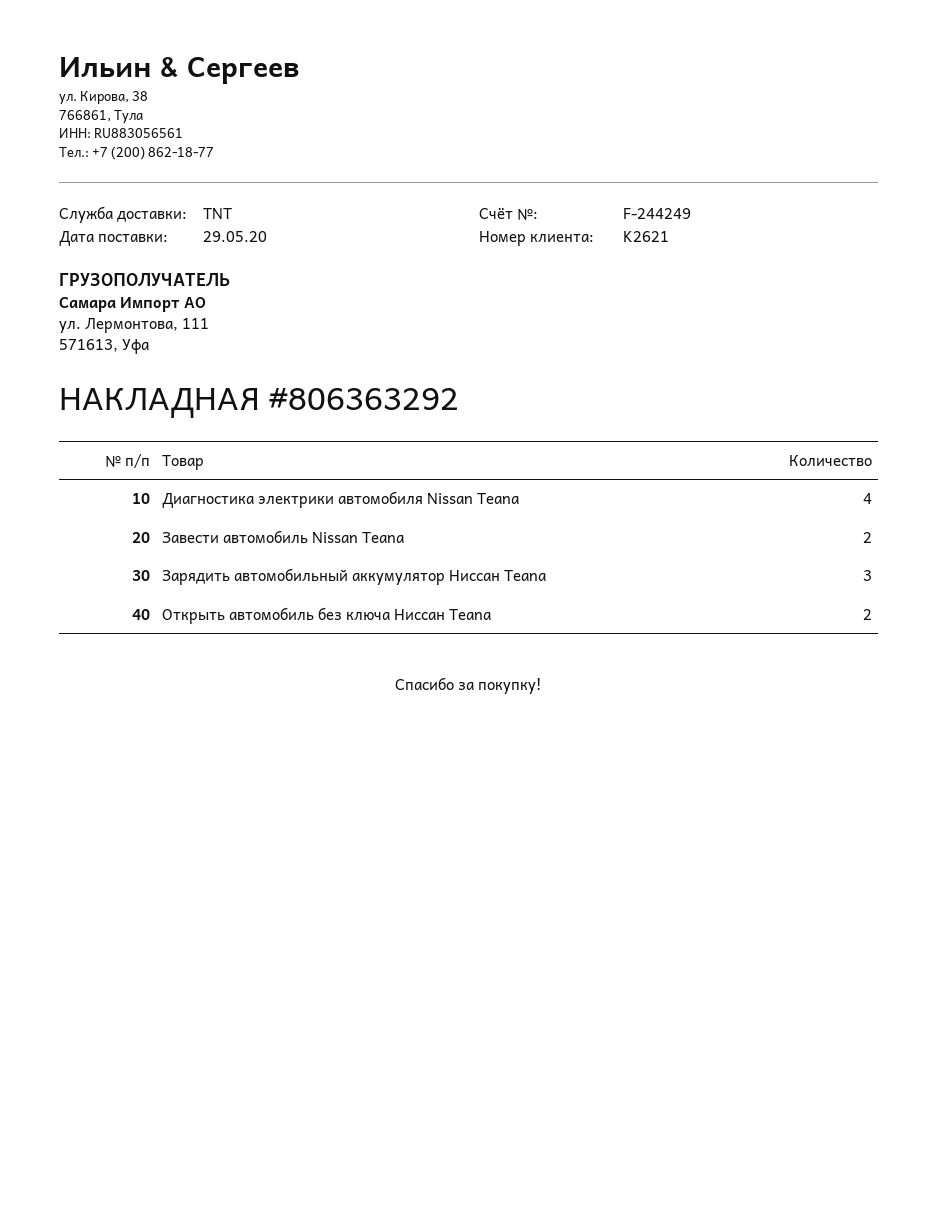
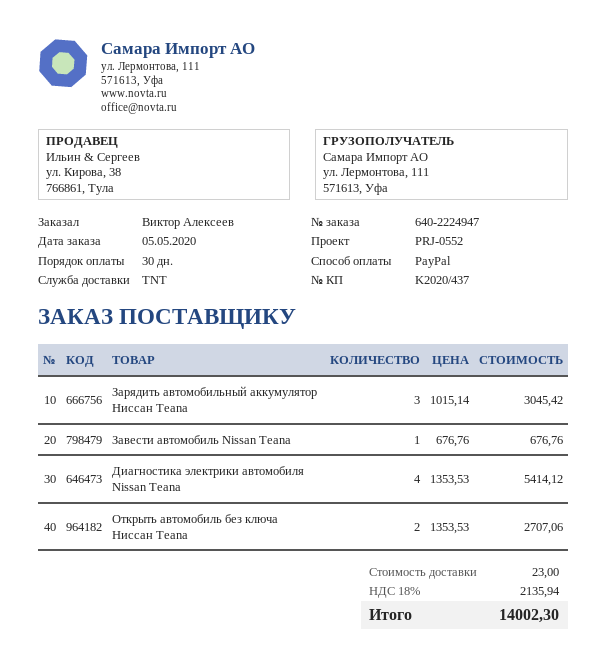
Завести автомобиль Nissan Teana: 2 -> 1

